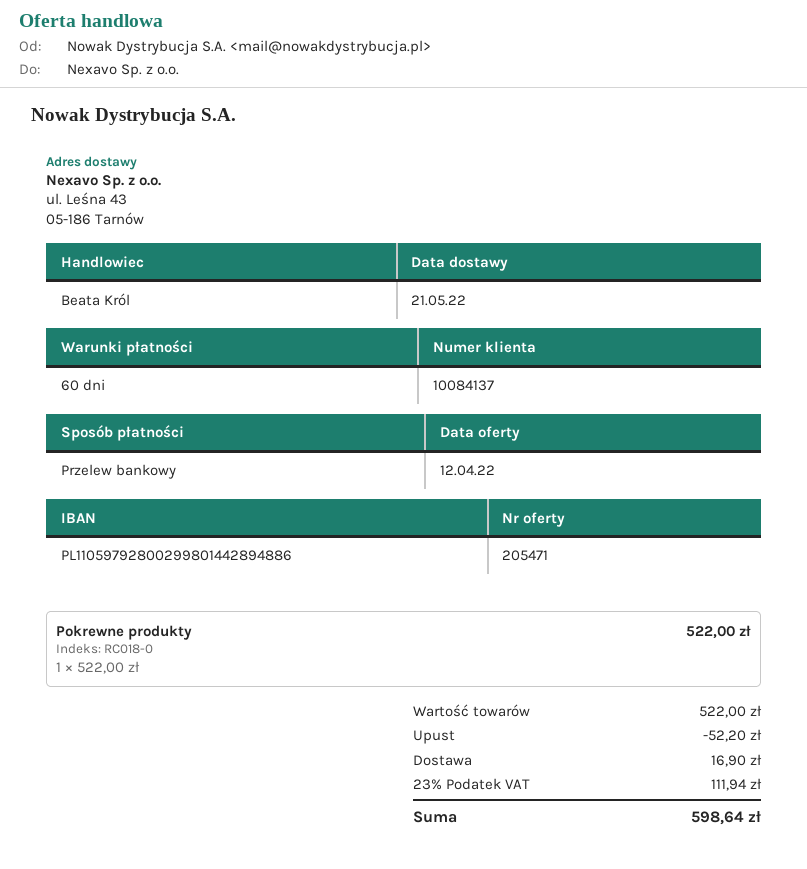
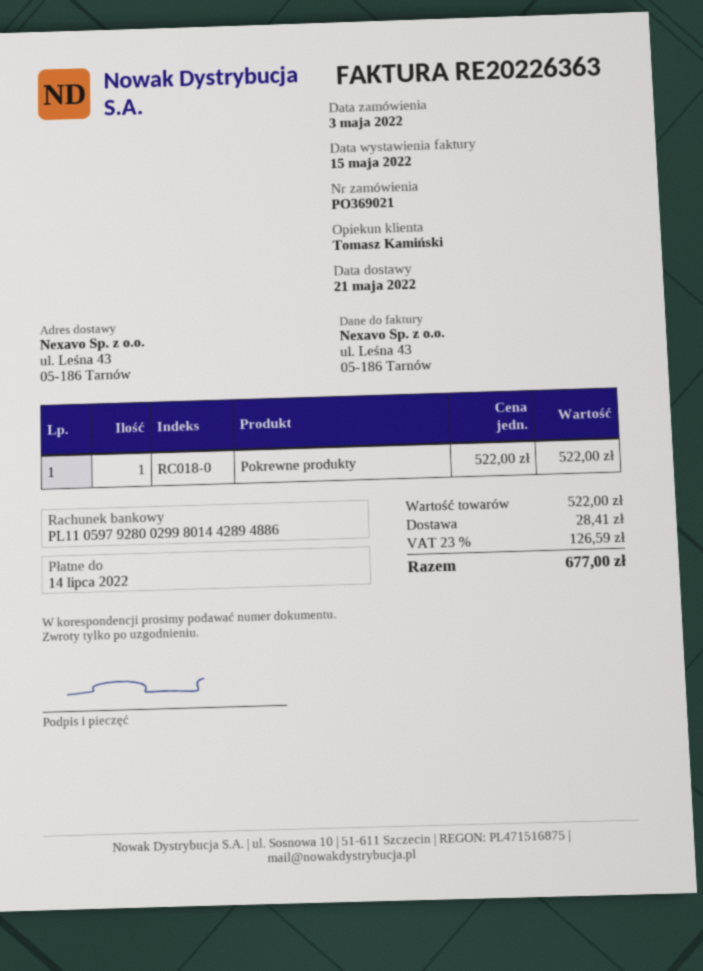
sales rep: Beata Król -> Tomasz Kamiński
discount: 52.20 -> none
shipping: 16.90 -> 28.41
tax: 23% = 111.94 -> 23% = 126.59
total: 598.64 -> 677.00

